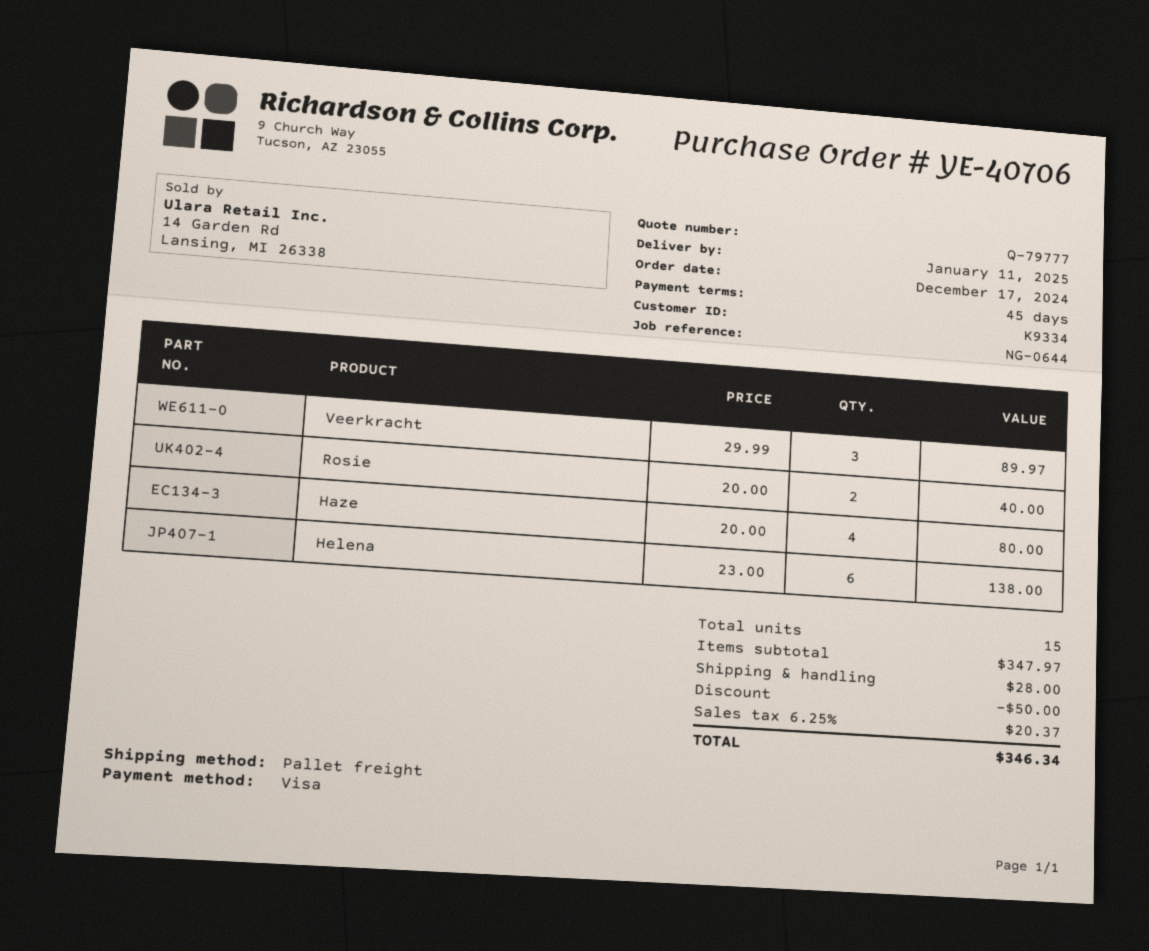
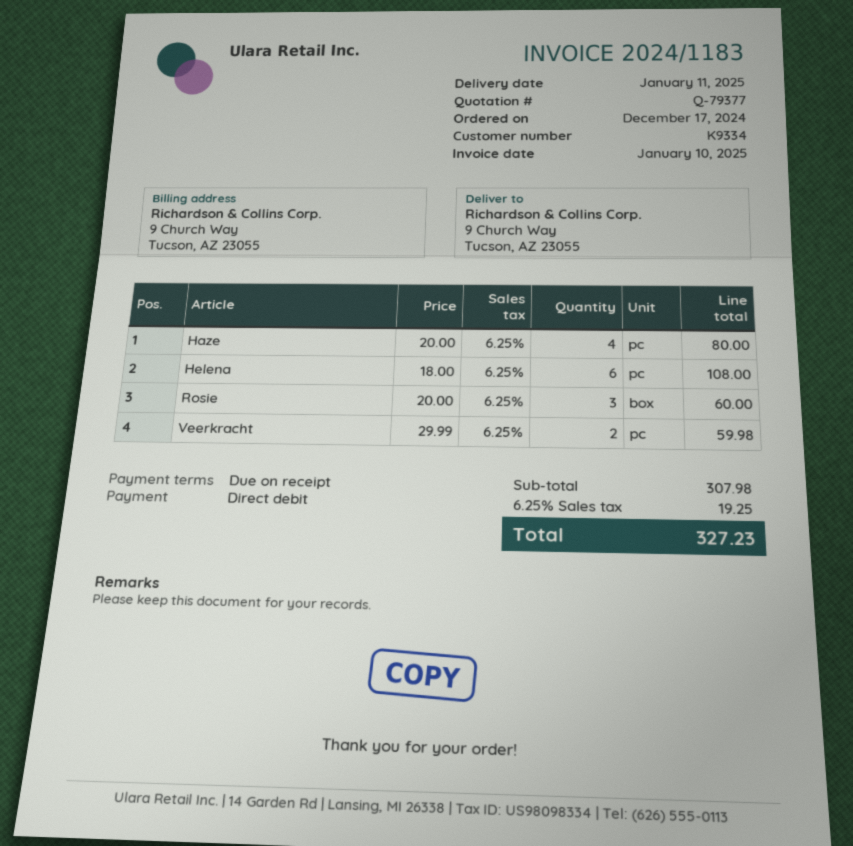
quote number: Q-79777 -> Q-79377
payment terms: 45 days -> on receipt
payment method: Visa -> direct debit
Veerkracht: 3 x 29.99 = 89.97 -> 2 x 29.99 = 59.98
Rosie: 2 x 20.00 = 40.00 -> 3 x 20.00 = 60.00
Helena: 6 x 23.00 = 138.00 -> 6 x 18.00 = 108.00
subtotal: 347.97 -> 307.98
discount: 50.00 -> none
shipping: 28.00 -> none
tax: 6.25% = 20.37 -> 6.25% = 19.25
total: 346.34 -> 327.23

